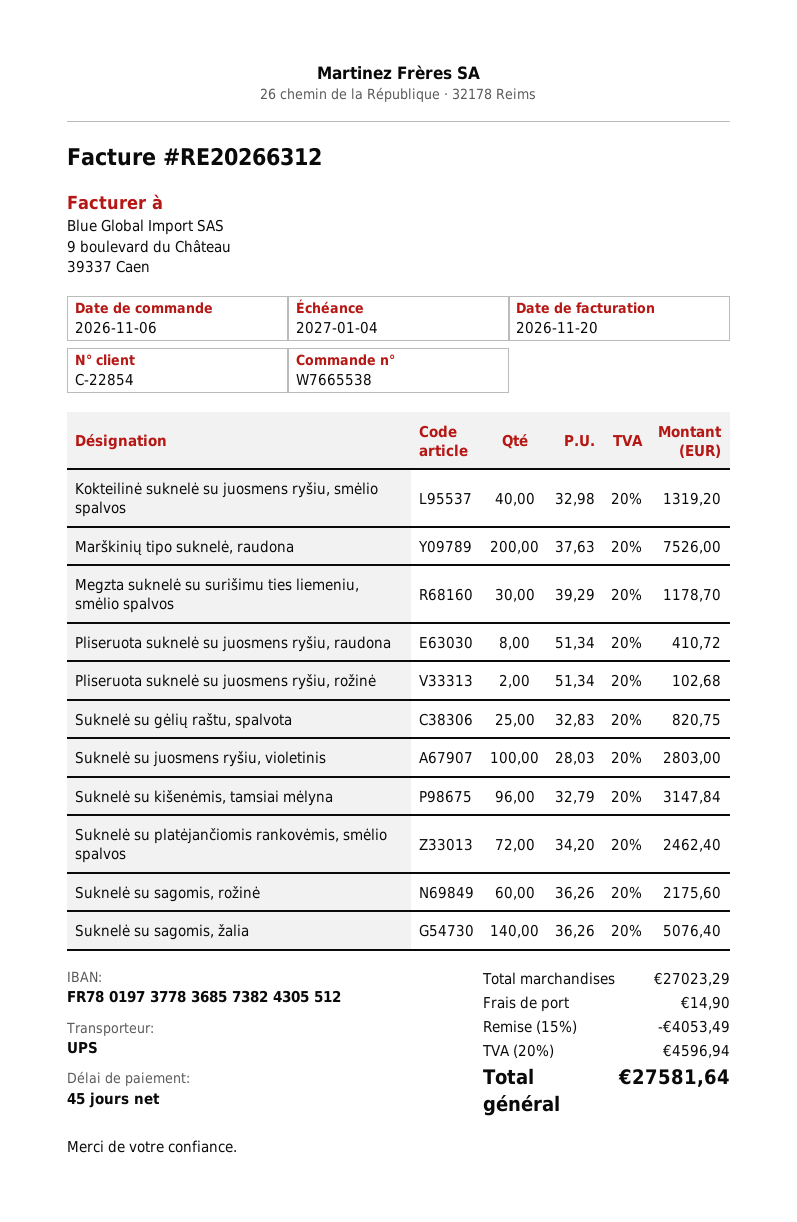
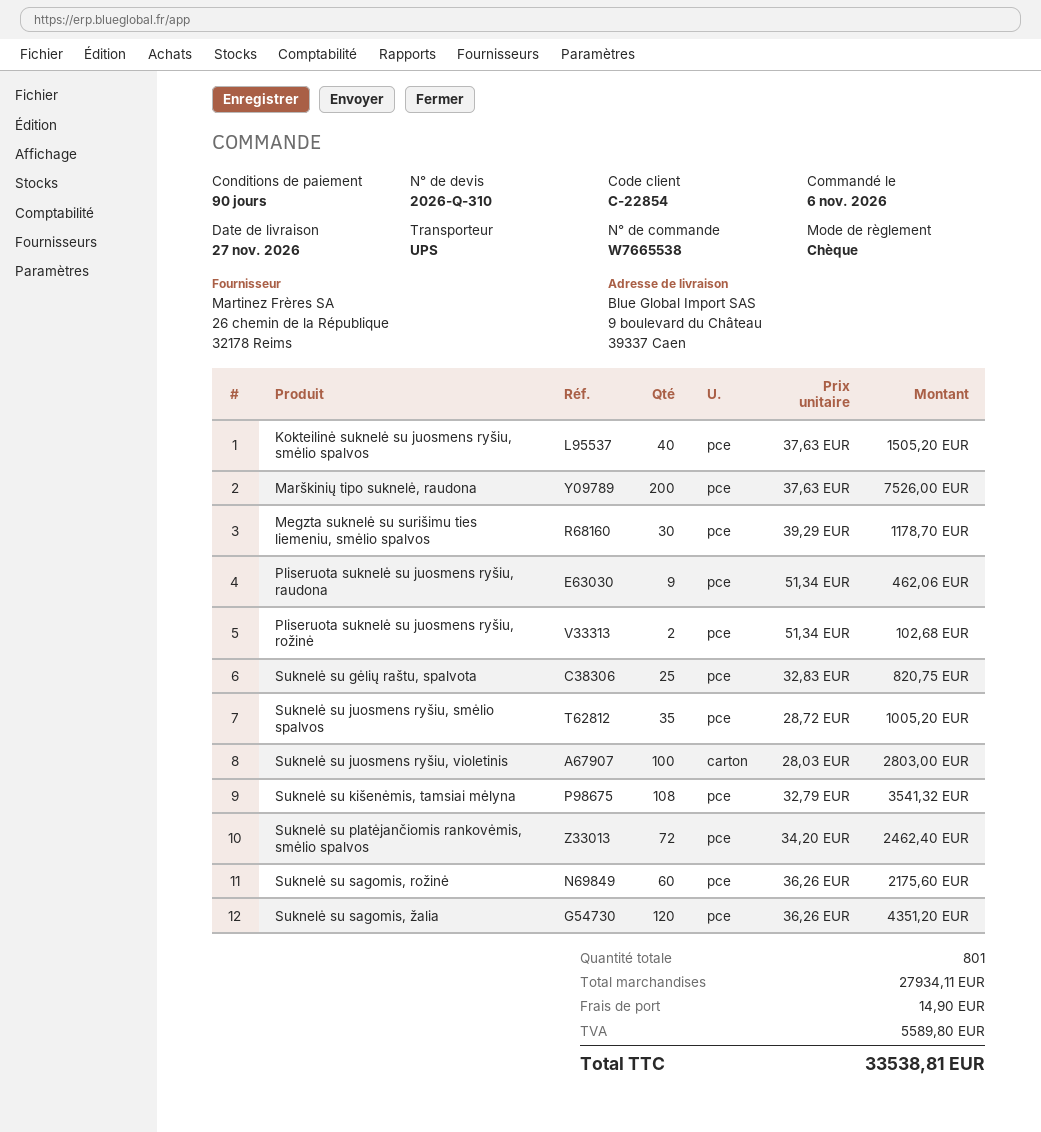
payment terms: 45 days -> 90 days
Kokteilinė suknelė su juosmens ryšiu, smėlio spalvos: 40 x 32.98 = 1319.20 -> 40 x 37.63 = 1505.20
Pliseruota suknelė su juosmens ryšiu, raudona: 8 x 51.34 = 410.72 -> 9 x 51.34 = 462.06
Suknelė su kišenėmis, tamsiai mėlyna: 96 x 32.79 = 3147.84 -> 108 x 32.79 = 3541.32
Suknelė su sagomis, žalia: 140 x 36.26 = 5076.40 -> 120 x 36.26 = 4351.20
Suknelė su juosmens ryšiu, smėlio spalvos: none -> 35 x 28.72 = 1005.20
subtotal: 27023.29 -> 27934.11
discount: 15% = 4053.49 -> none
tax: 4596.94 -> 5589.80
total: 27581.64 -> 33538.81

